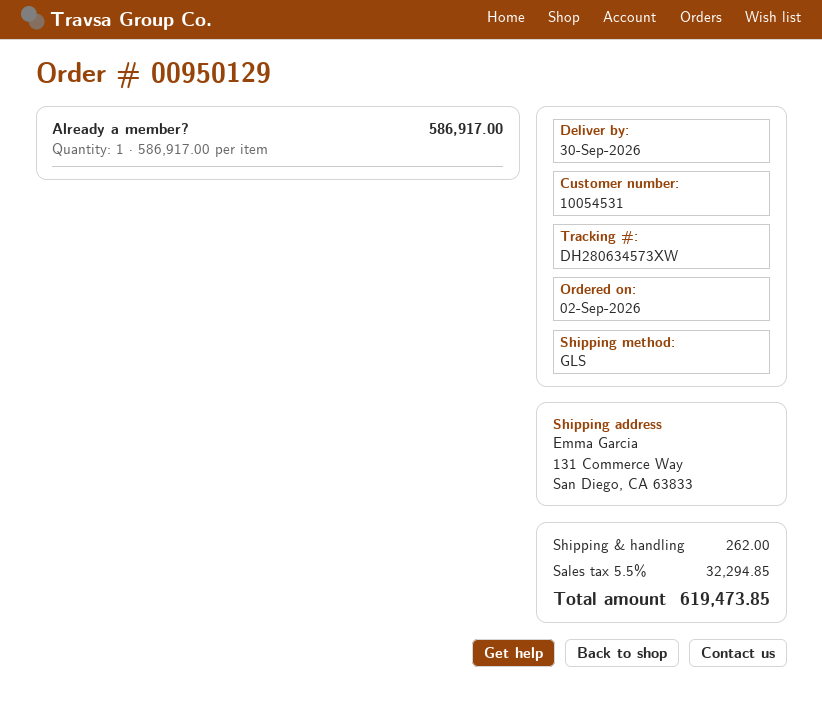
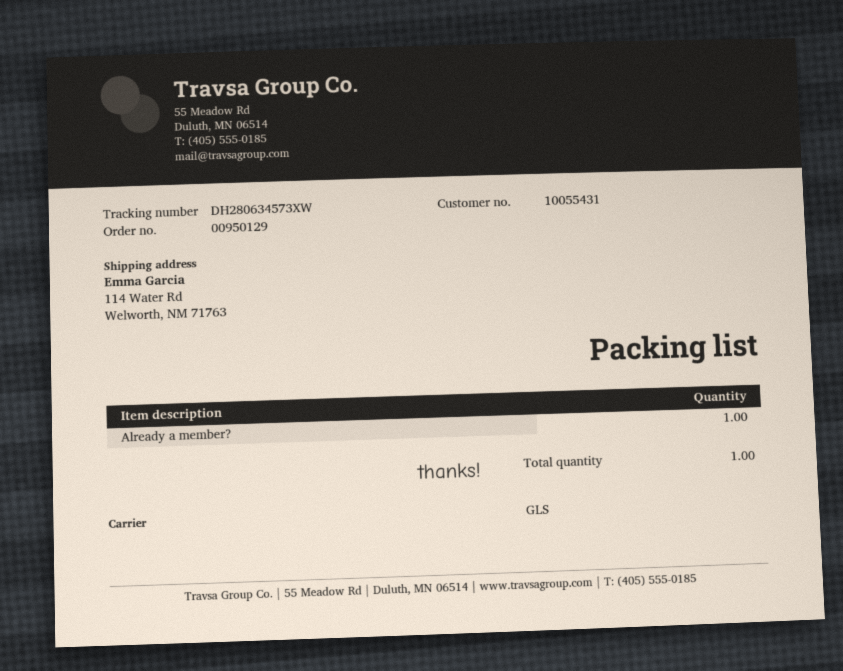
customer number: 10054531 -> 10055431
ship to: 131 Commerce Way, San Diego, CA 63833 -> 114 Water Rd, Welworth, NM 71763

